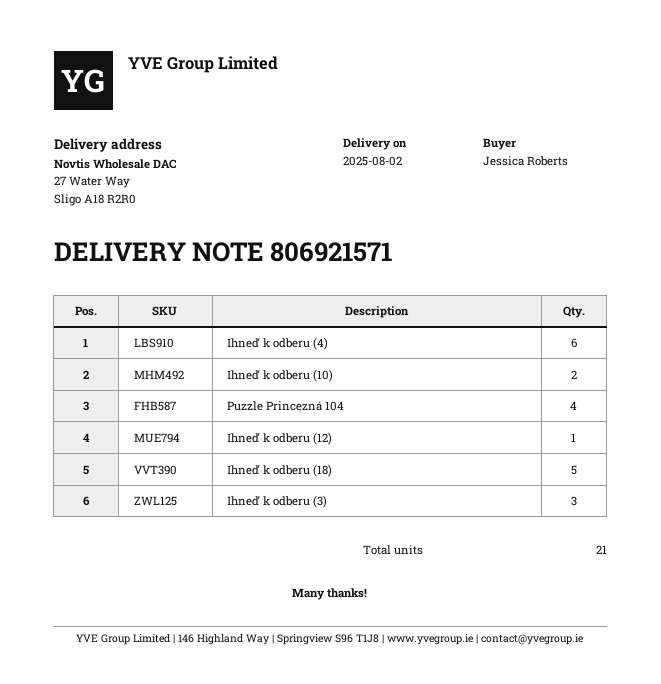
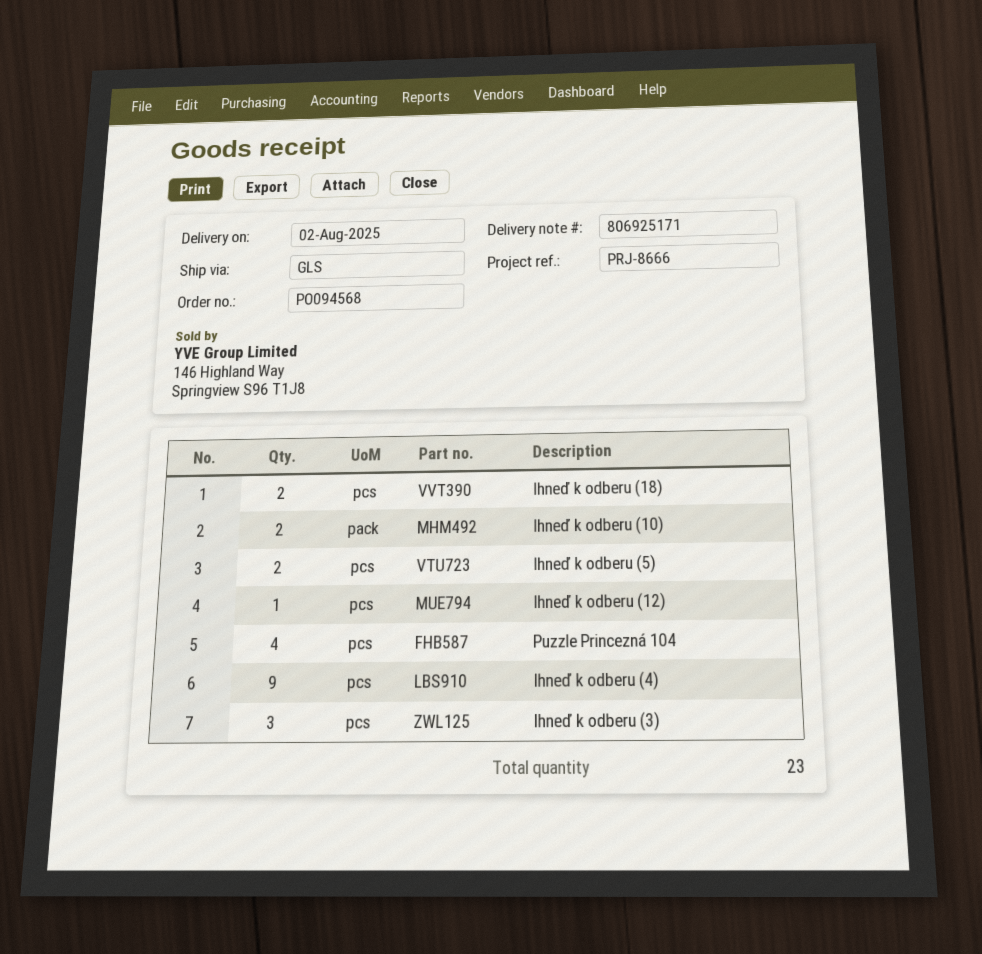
delivery note number: 806921571 -> 806925171
Ihneď k odberu (4): 6 -> 9
Ihneď k odberu (18): 5 -> 2
Ihneď k odberu (5): none -> 2
total quantity: 21 -> 23

